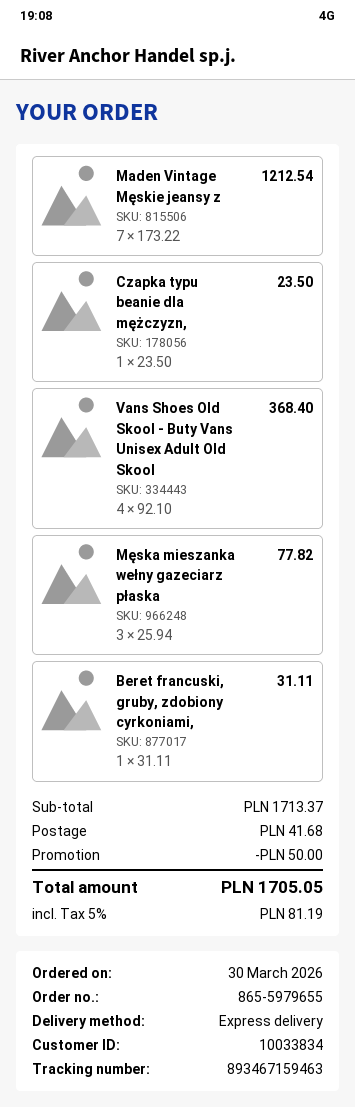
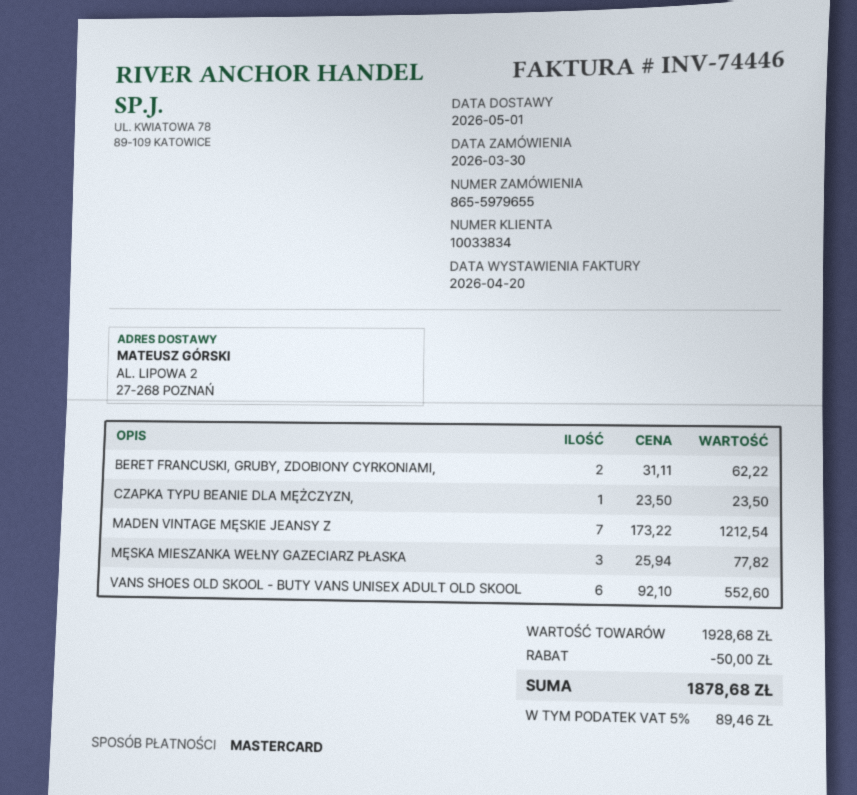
Vans Shoes Old Skool - Buty Vans Unisex Adult Old Skool: 4 x 92.10 = 368.40 -> 6 x 92.10 = 552.60
Beret francuski, gruby, zdobiony cyrkoniami,: 1 x 31.11 = 31.11 -> 2 x 31.11 = 62.22
subtotal: 1713.37 -> 1928.68
shipping: 41.68 -> none
tax: 5% = 81.19 -> 5% = 89.46
total: 1705.05 -> 1878.68

